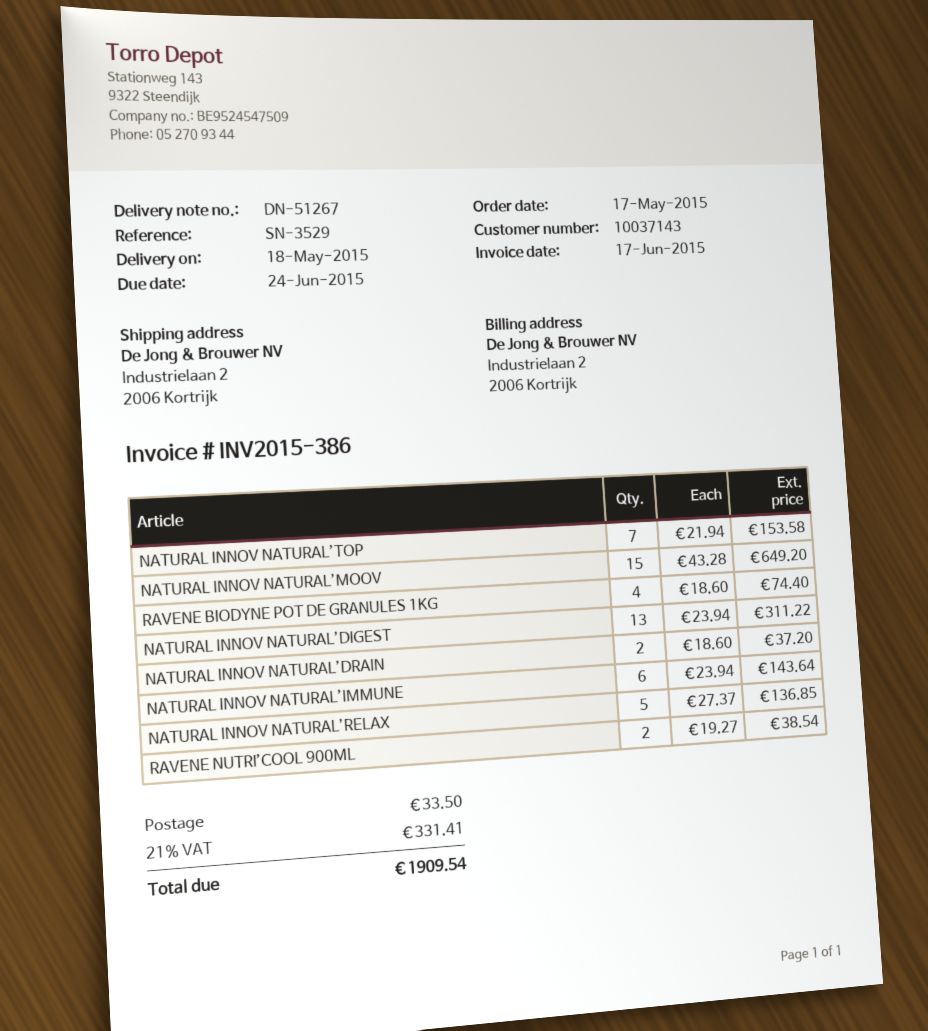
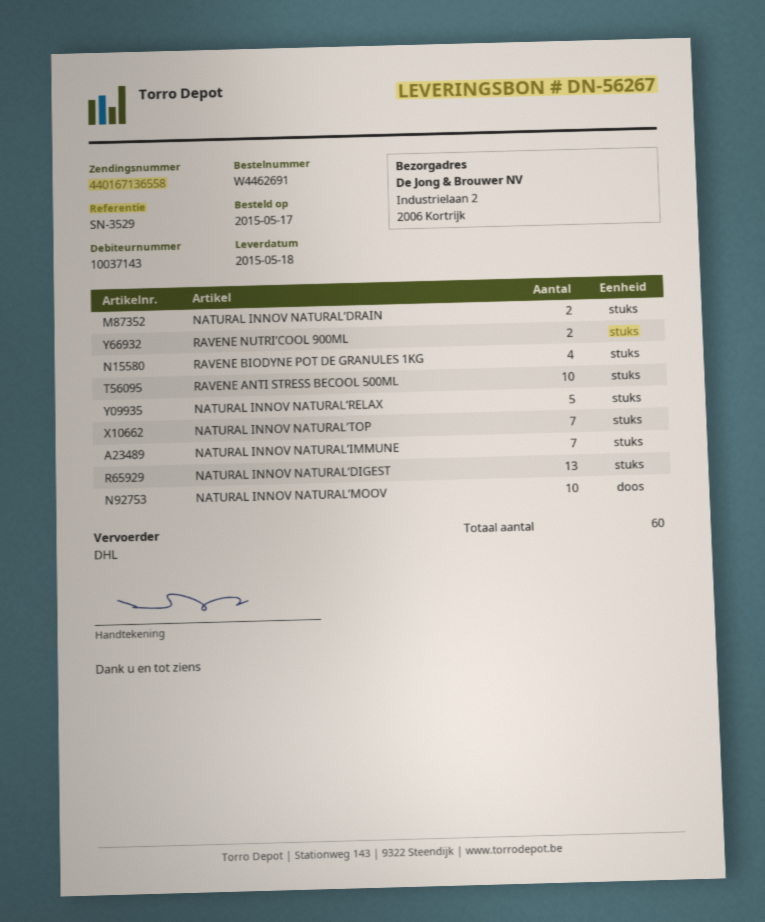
delivery note number: DN-51267 -> DN-56267
NATURAL INNOV NATURAL’MOOV: 15 -> 10
NATURAL INNOV NATURAL’IMMUNE: 6 -> 7
RAVENE ANTI STRESS BECOOL 500ML: none -> 10

